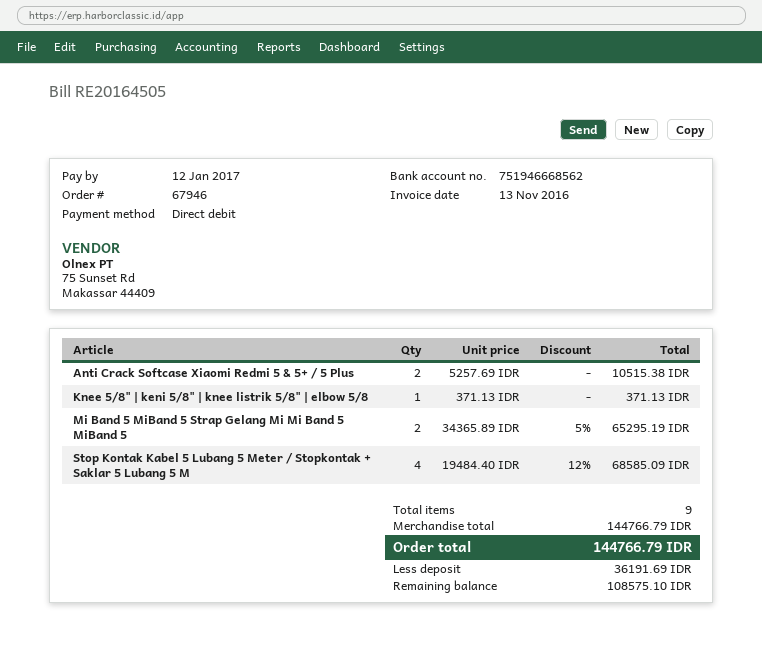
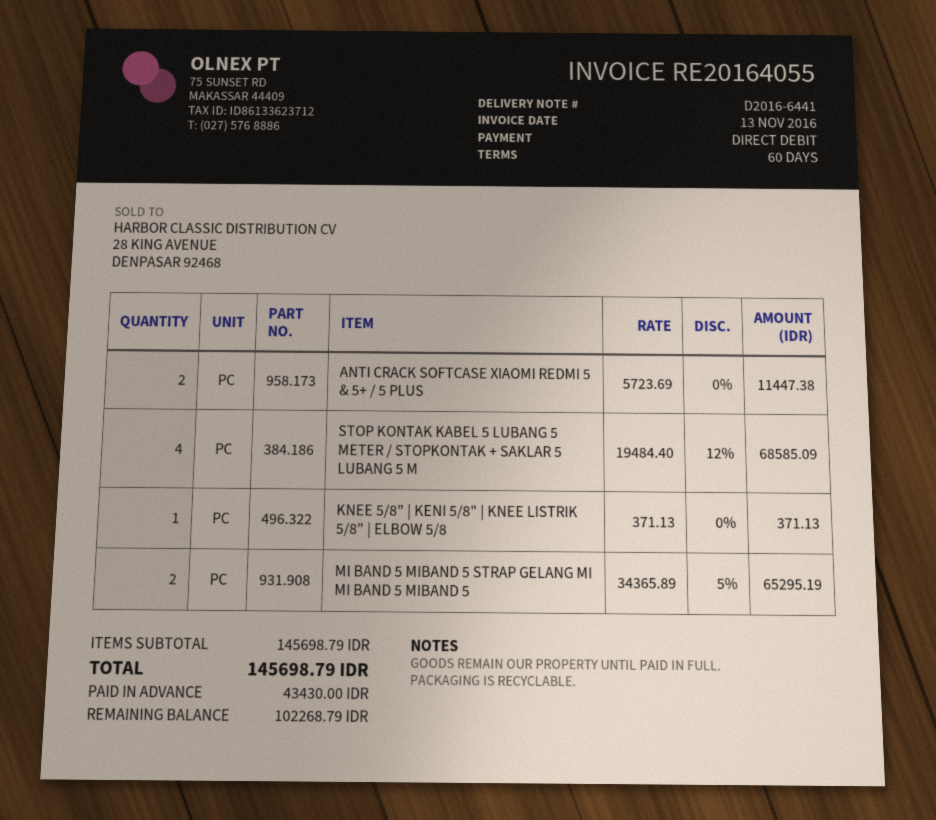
invoice number: RE20164505 -> RE20164055
Anti Crack Softcase Xiaomi Redmi 5 & 5+ / 5 Plus: 2 x 5257.69 = 10515.38 -> 2 x 5723.69 = 11447.38
subtotal: 144766.79 -> 145698.79
total: 144766.79 -> 145698.79
deposit: 36191.69 -> 43430.00
balance: 108575.10 -> 102268.79

